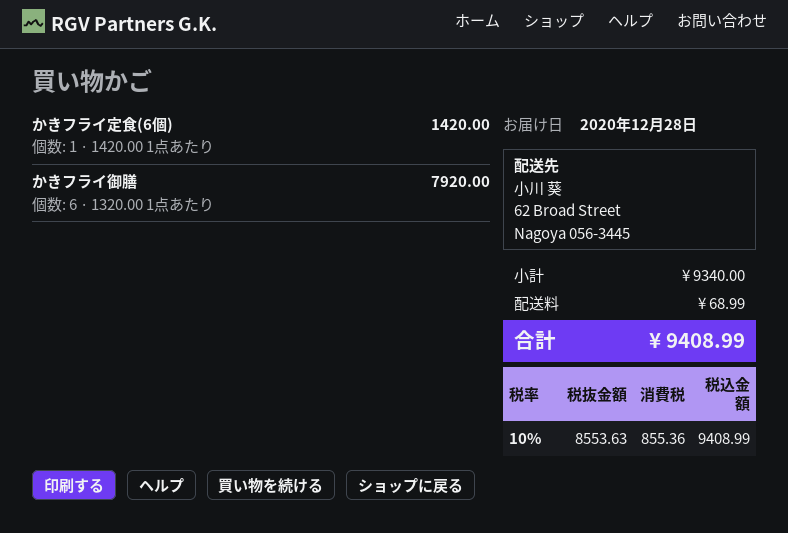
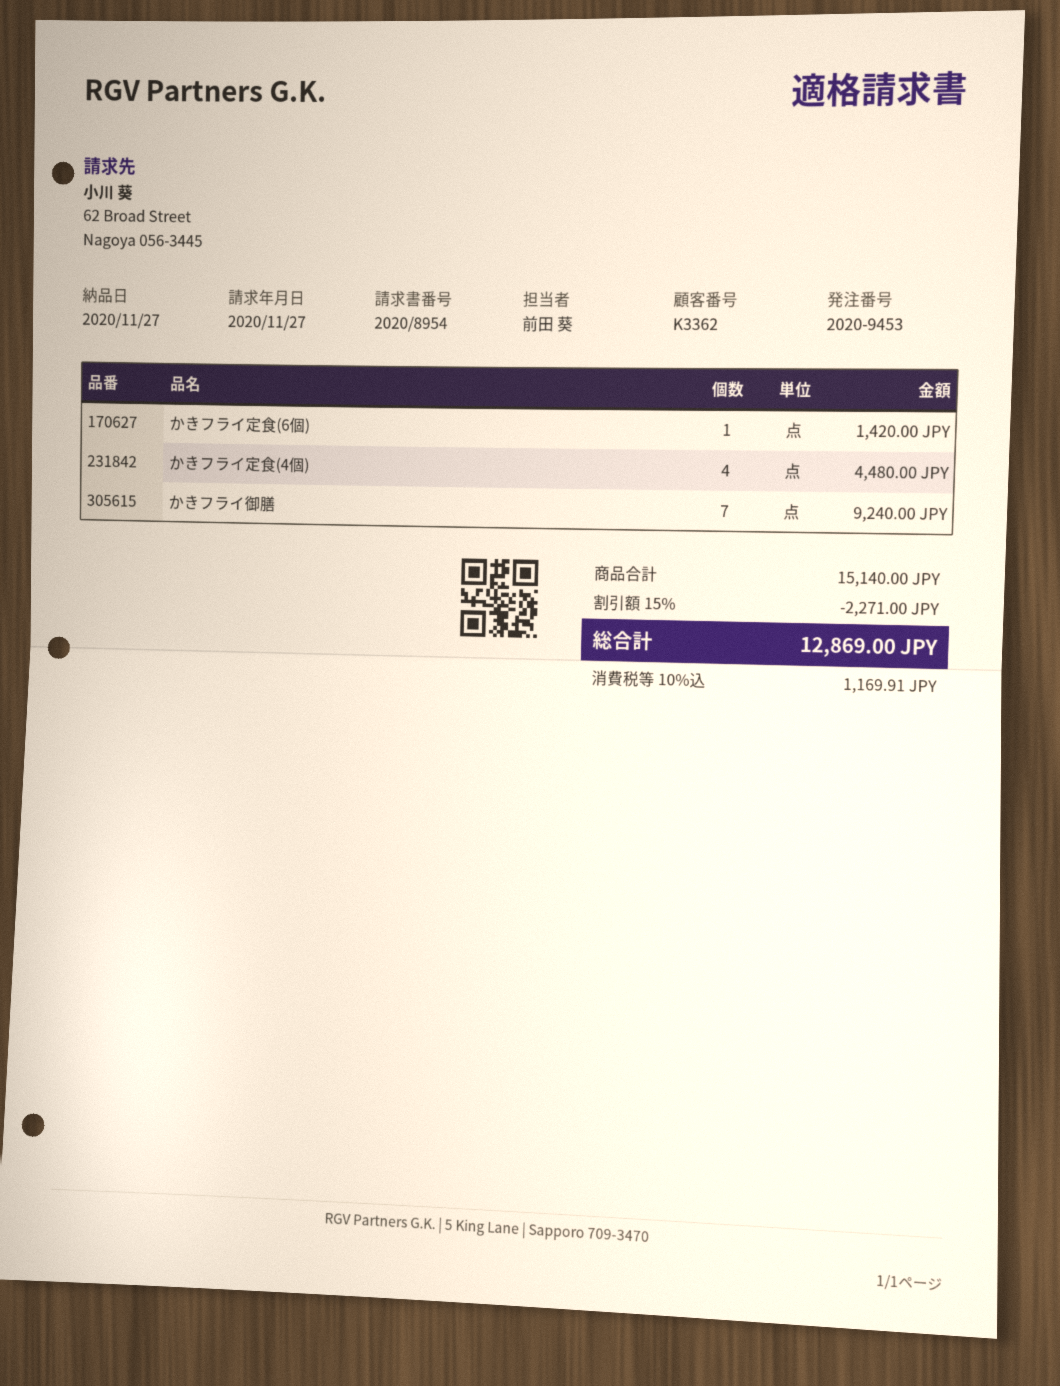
delivery date: 2020-12-28 -> 2020-11-27
かきフライ御膳: 6 for 7920.00 -> 7 for 9240.00
かきフライ定食(4個): none -> 4 for 4480.00
subtotal: 9340.00 -> 15140.00
discount: none -> 15% = 2271.00
shipping: 68.99 -> none
tax: 10% = 855.36 -> 10% = 1169.91
total: 9408.99 -> 12869.00

